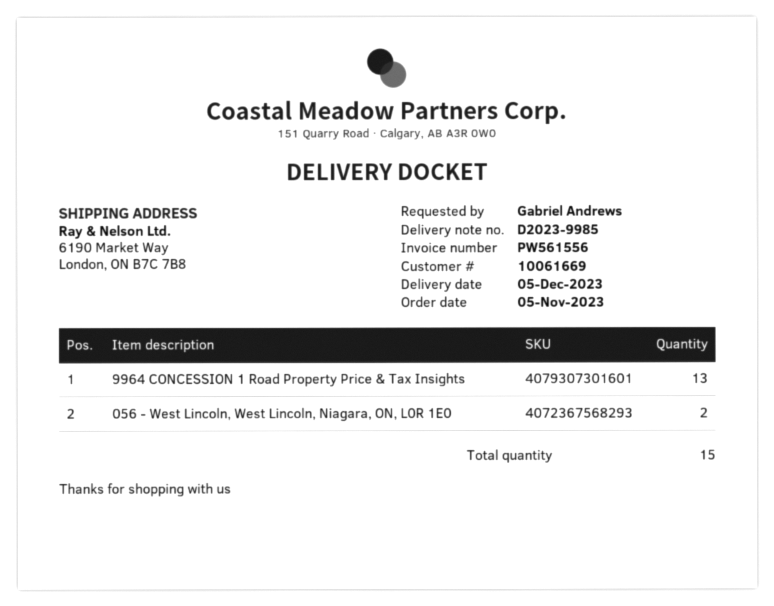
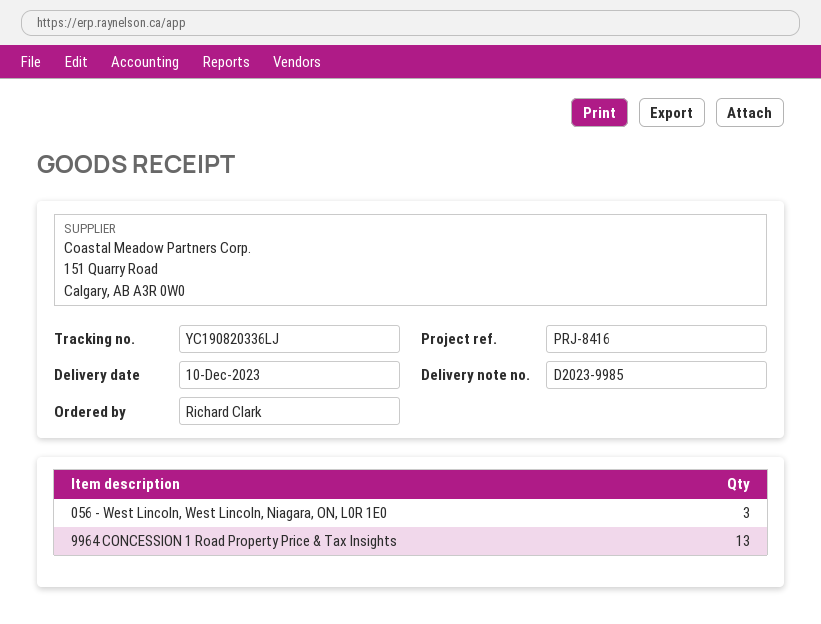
delivery date: 2023-12-05 -> 2023-12-10
ordered by: Gabriel Andrews -> Richard Clark
056 - West Lincoln, West Lincoln, Niagara, ON, L0R 1E0: 2 -> 3

